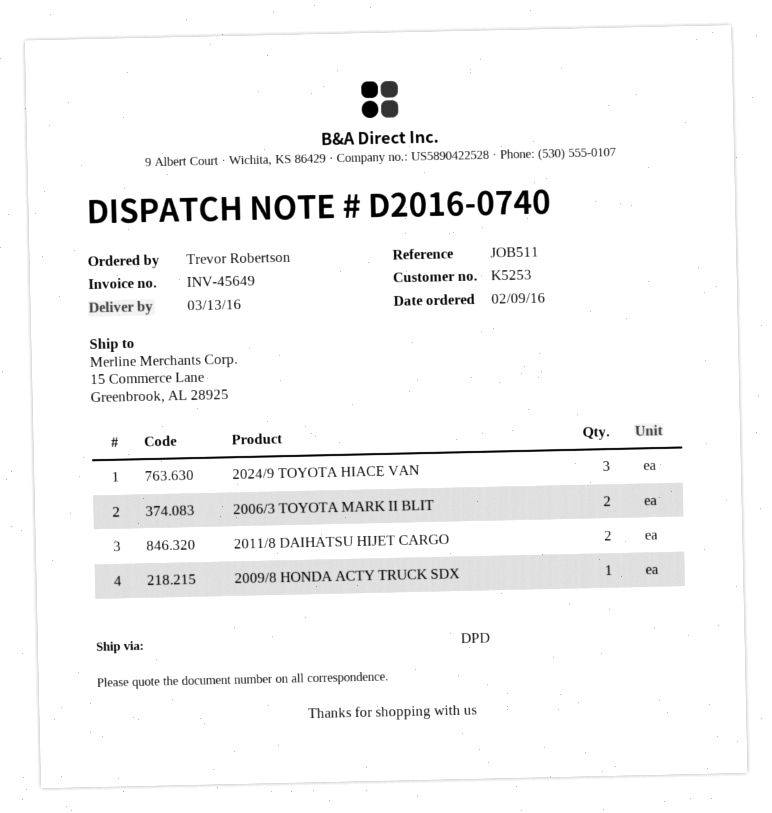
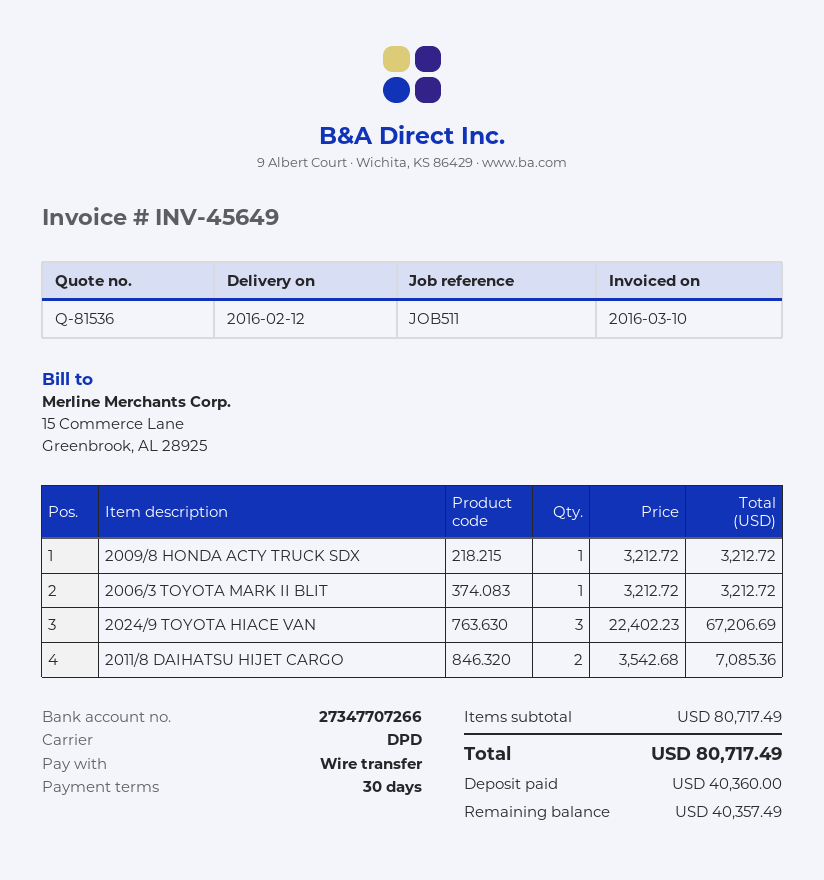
delivery date: 2016-03-13 -> 2016-02-12
2006/3 TOYOTA MARK II BLIT: 2 -> 1

